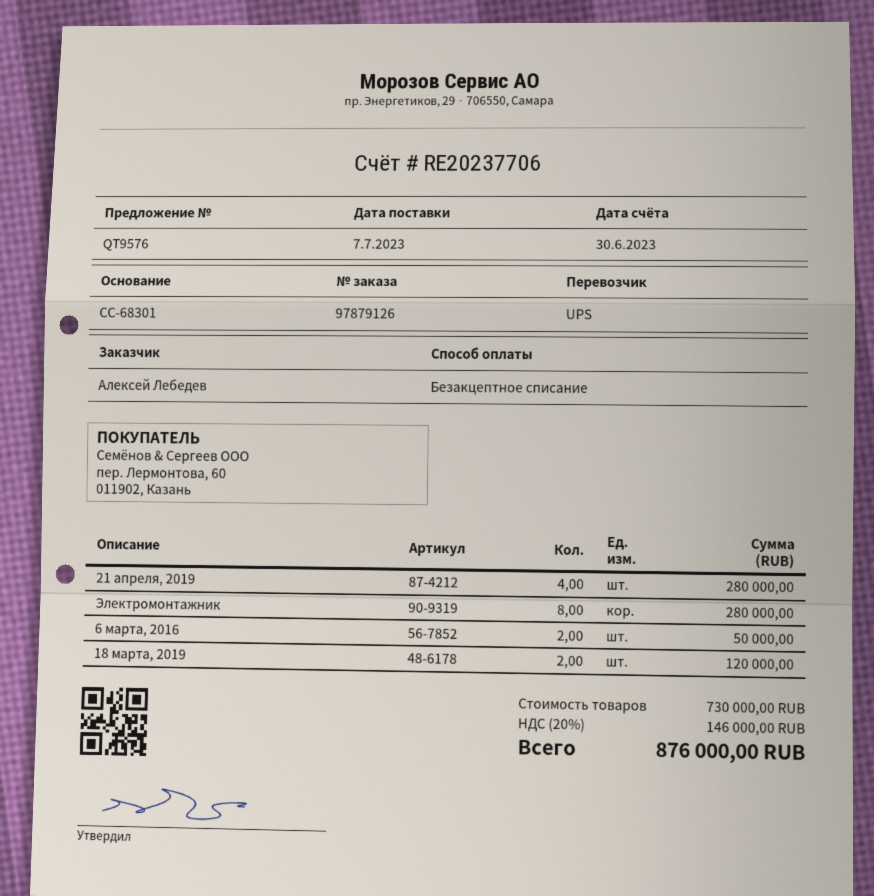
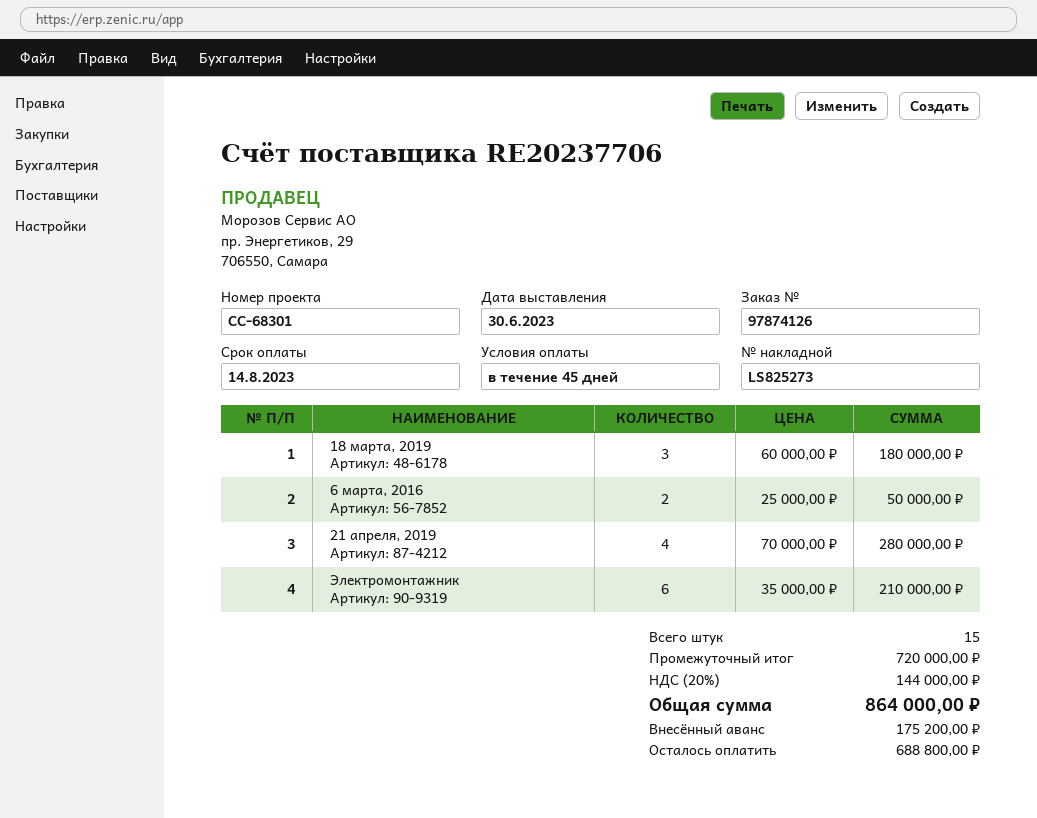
order number: 97879126 -> 97874126
Электромонтажник: 8 for 280000.00 -> 6 for 210000.00
18 марта, 2019: 2 for 120000.00 -> 3 for 180000.00
subtotal: 730000.00 -> 720000.00
tax: 20% = 146000.00 -> 20% = 144000.00
total: 876000.00 -> 864000.00

